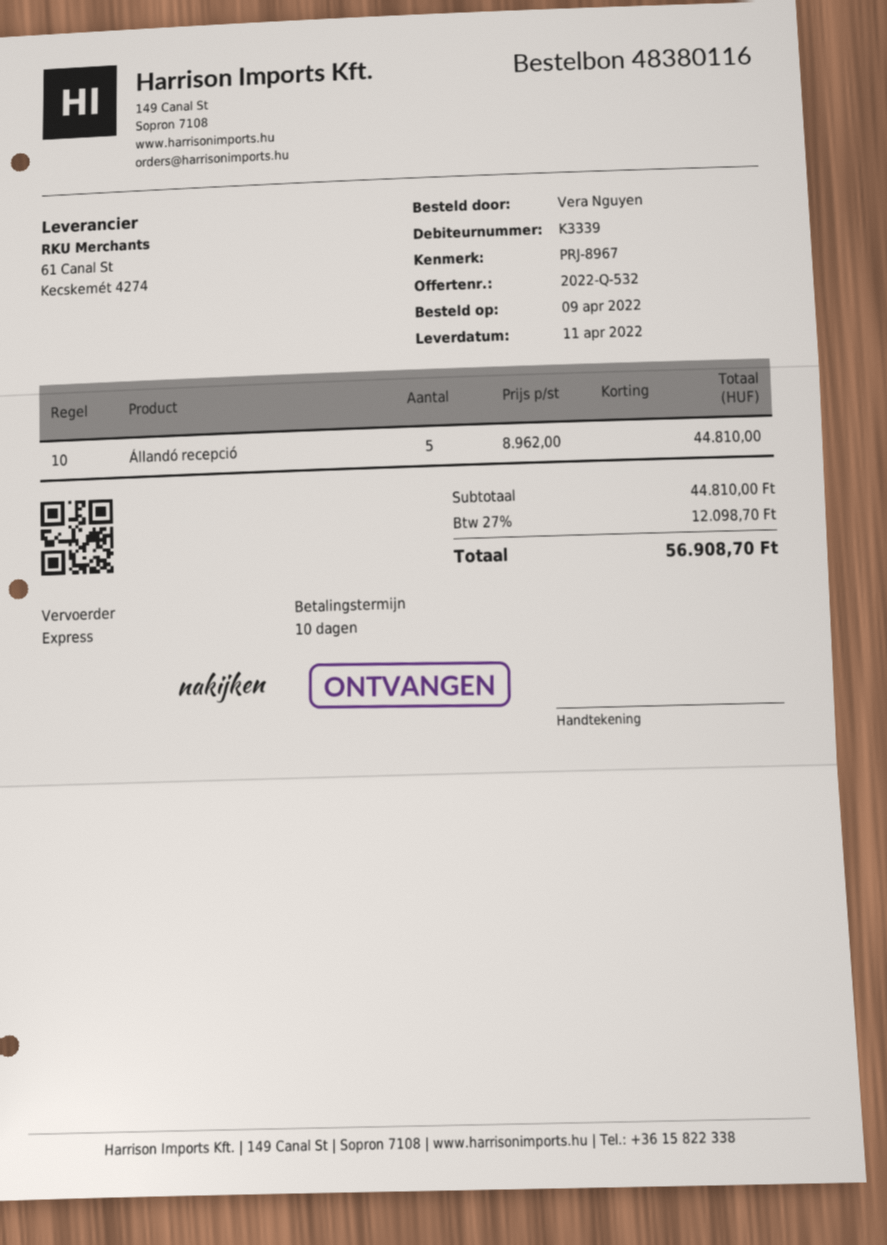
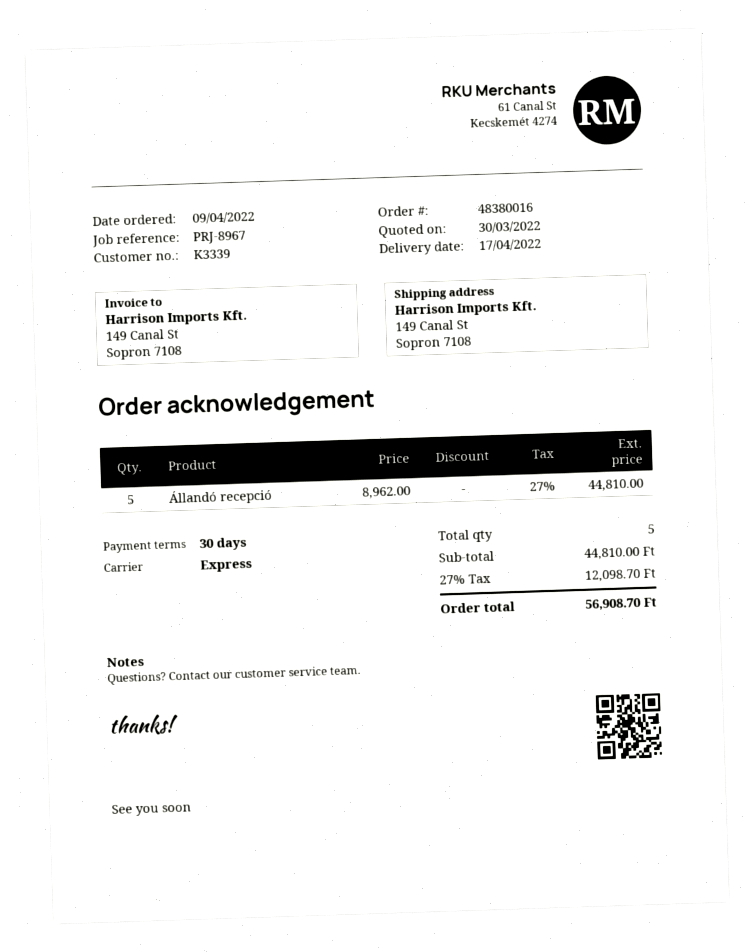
order number: 48380116 -> 48380016
delivery date: 2022-04-11 -> 2022-04-17
payment terms: 10 days -> 30 days

